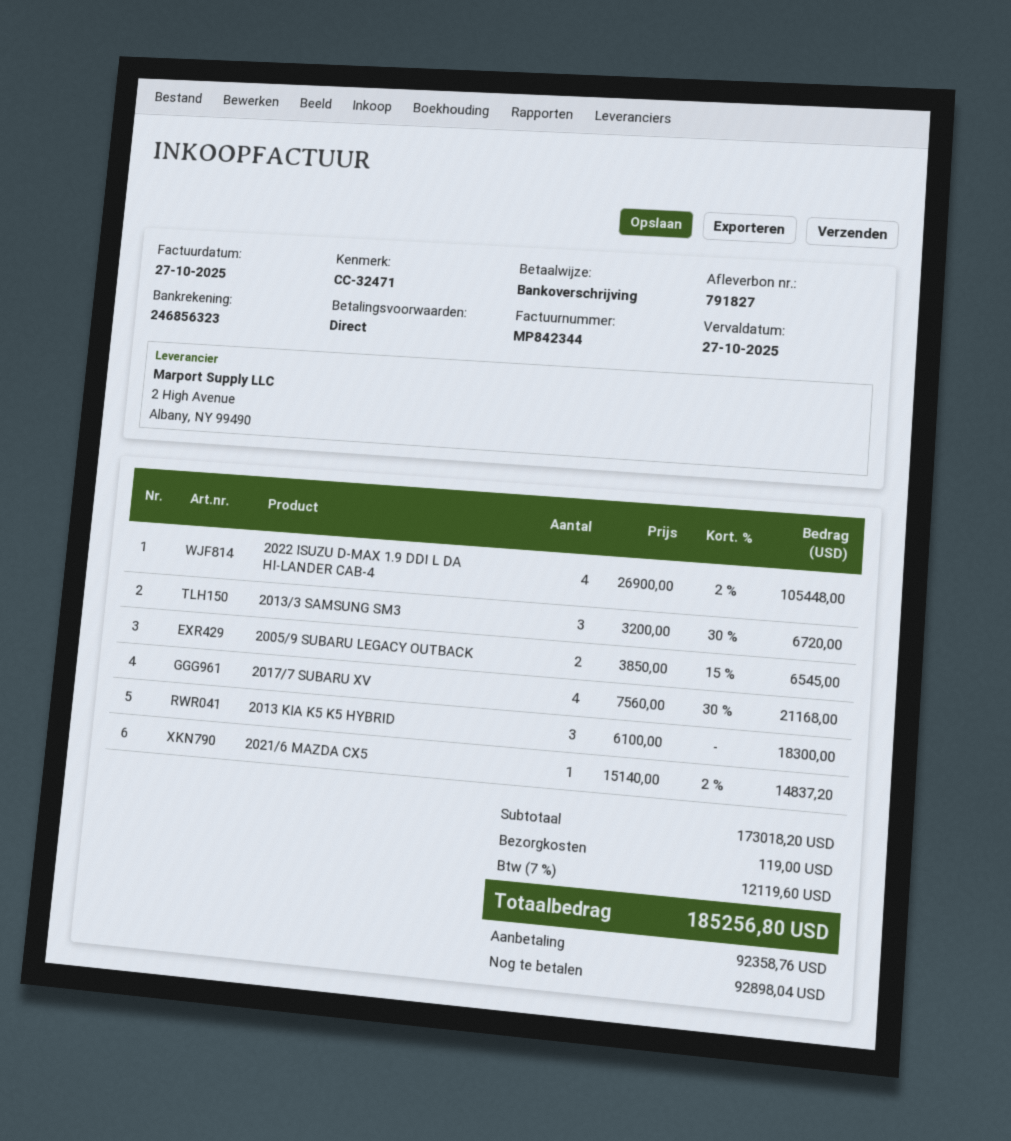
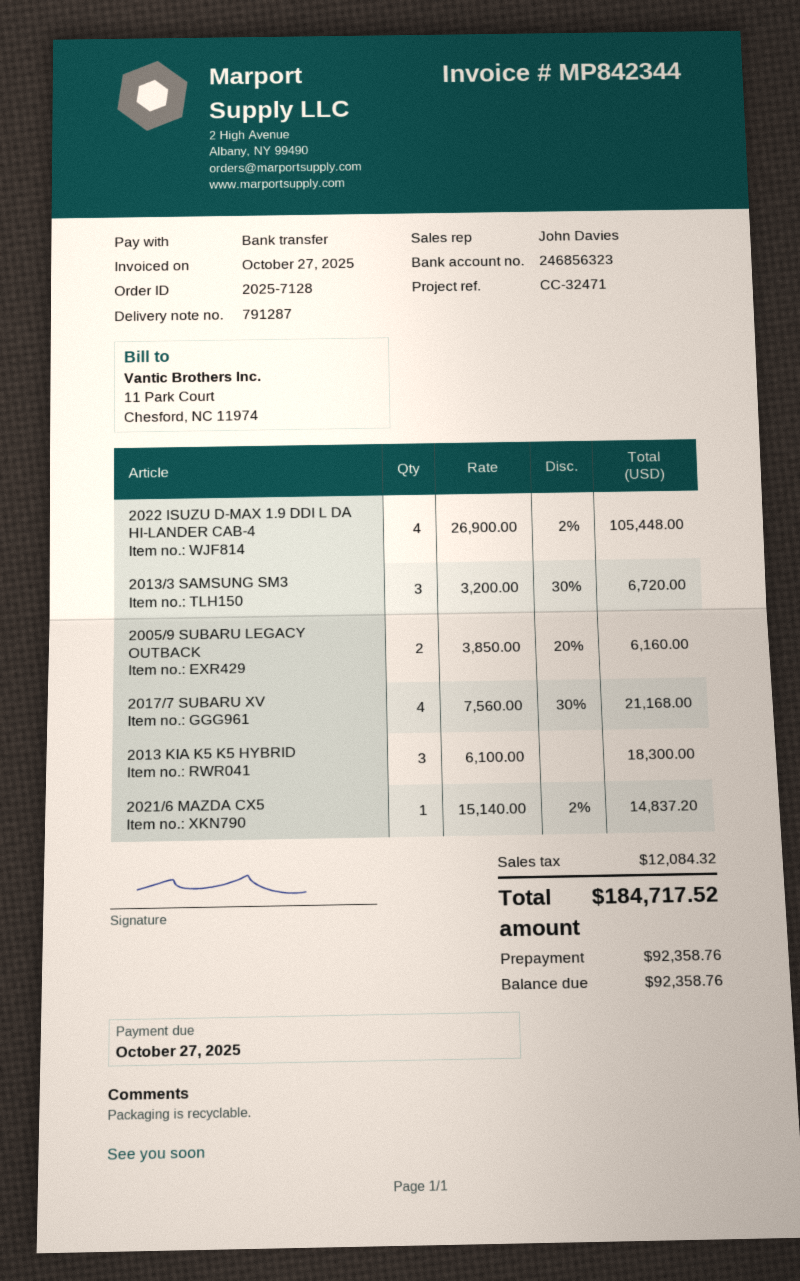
delivery note number: 791827 -> 791287
2005/9 SUBARU LEGACY OUTBACK: 2 x 3850.00 - 15% = 6545.00 -> 2 x 3850.00 - 20% = 6160.00
shipping: 119.00 -> none
tax: 12119.60 -> 12084.32
total: 185256.80 -> 184717.52
balance: 92898.04 -> 92358.76

